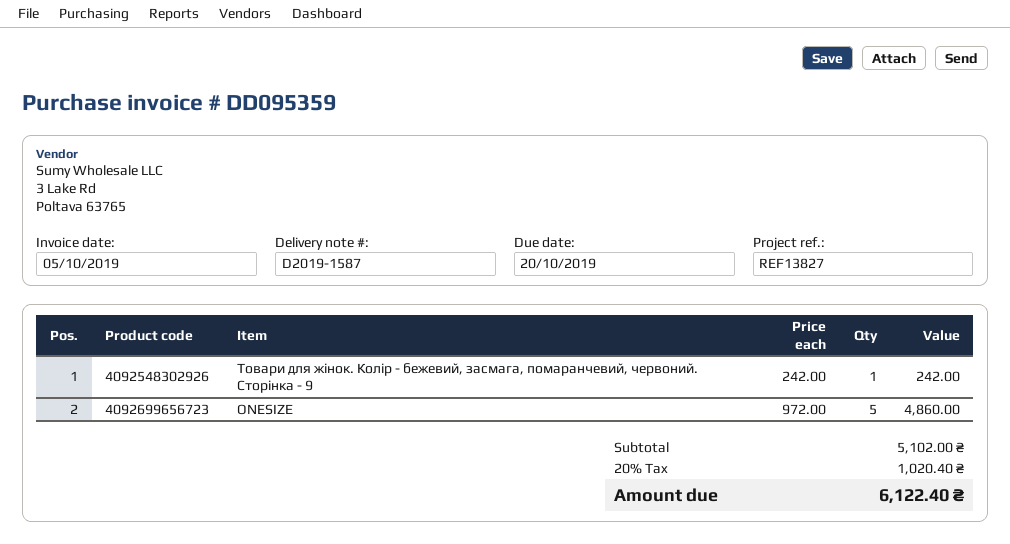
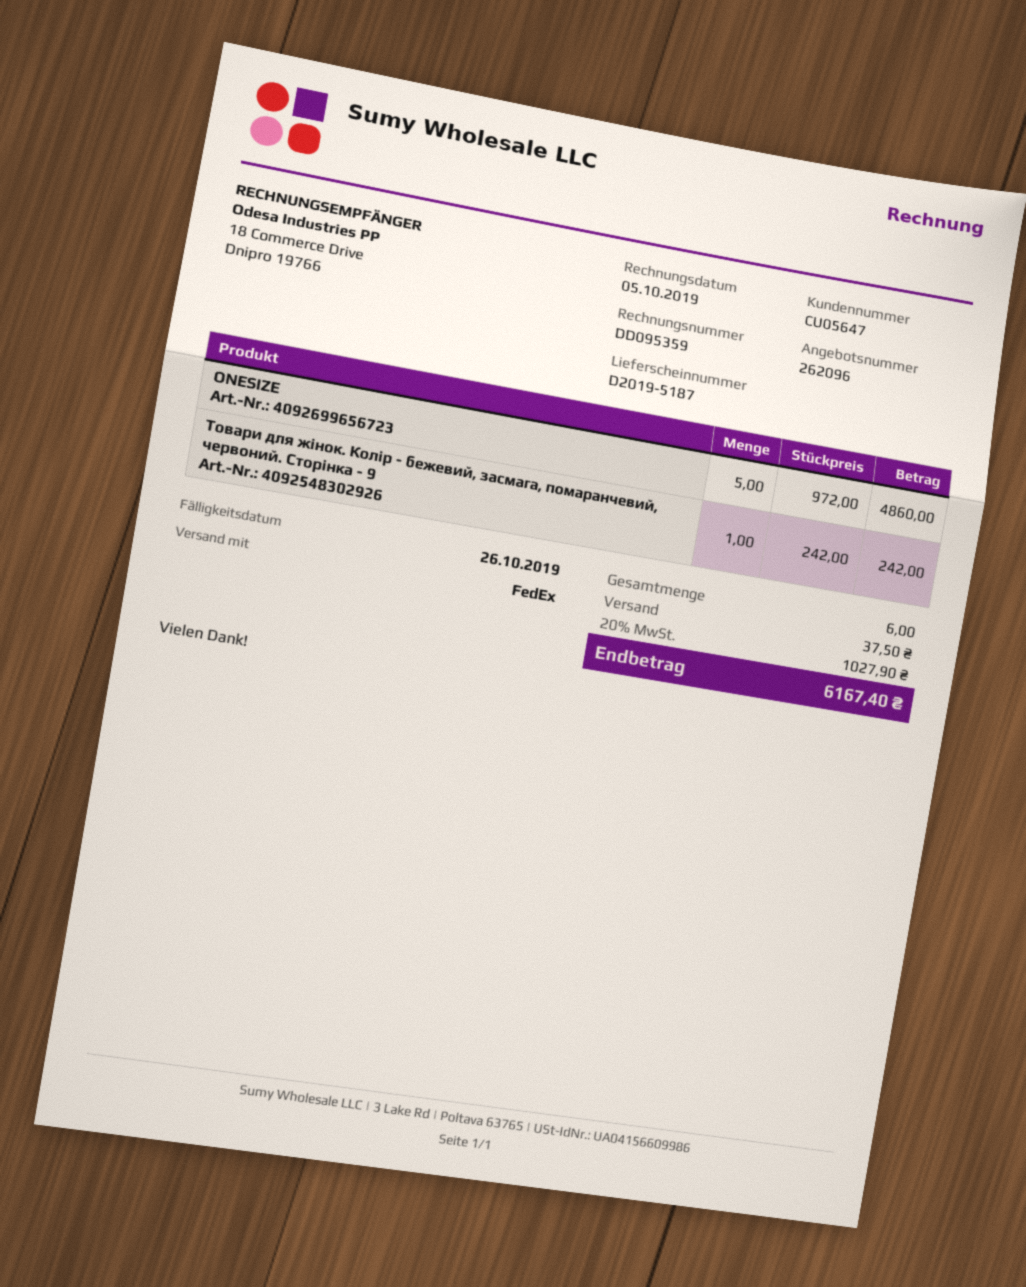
delivery note number: D2019-1587 -> D2019-5187
due date: 2019-10-20 -> 2019-10-26
shipping: none -> 37.50
tax: 20% = 1020.40 -> 20% = 1027.90
total: 6122.40 -> 6167.40

